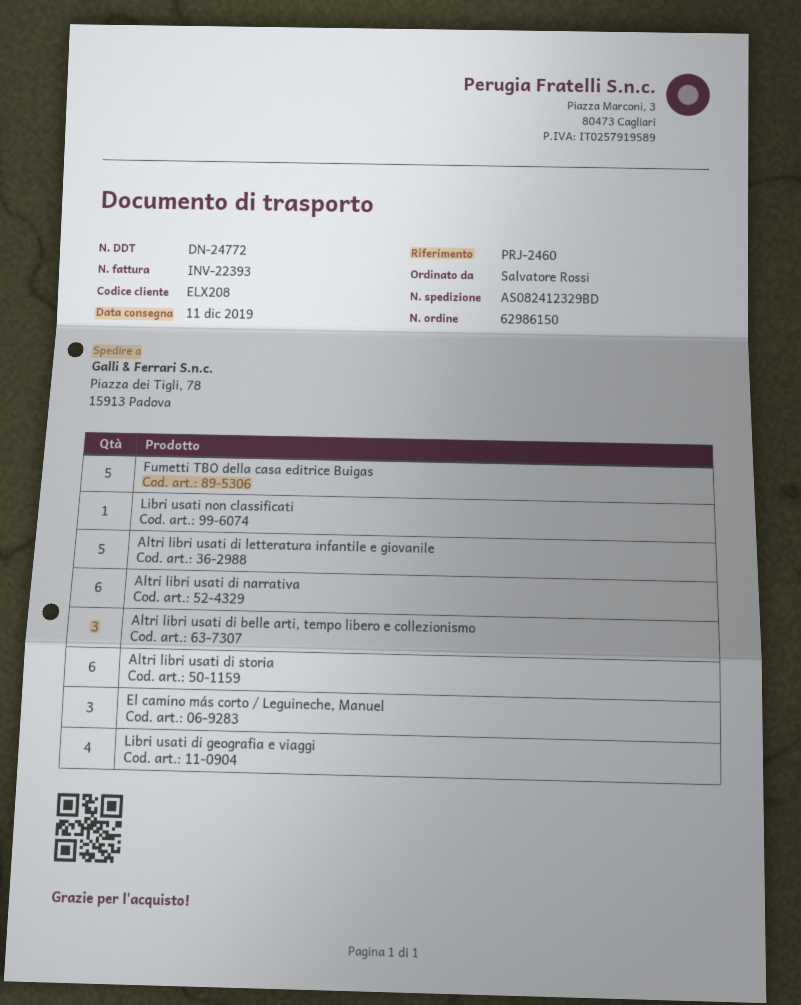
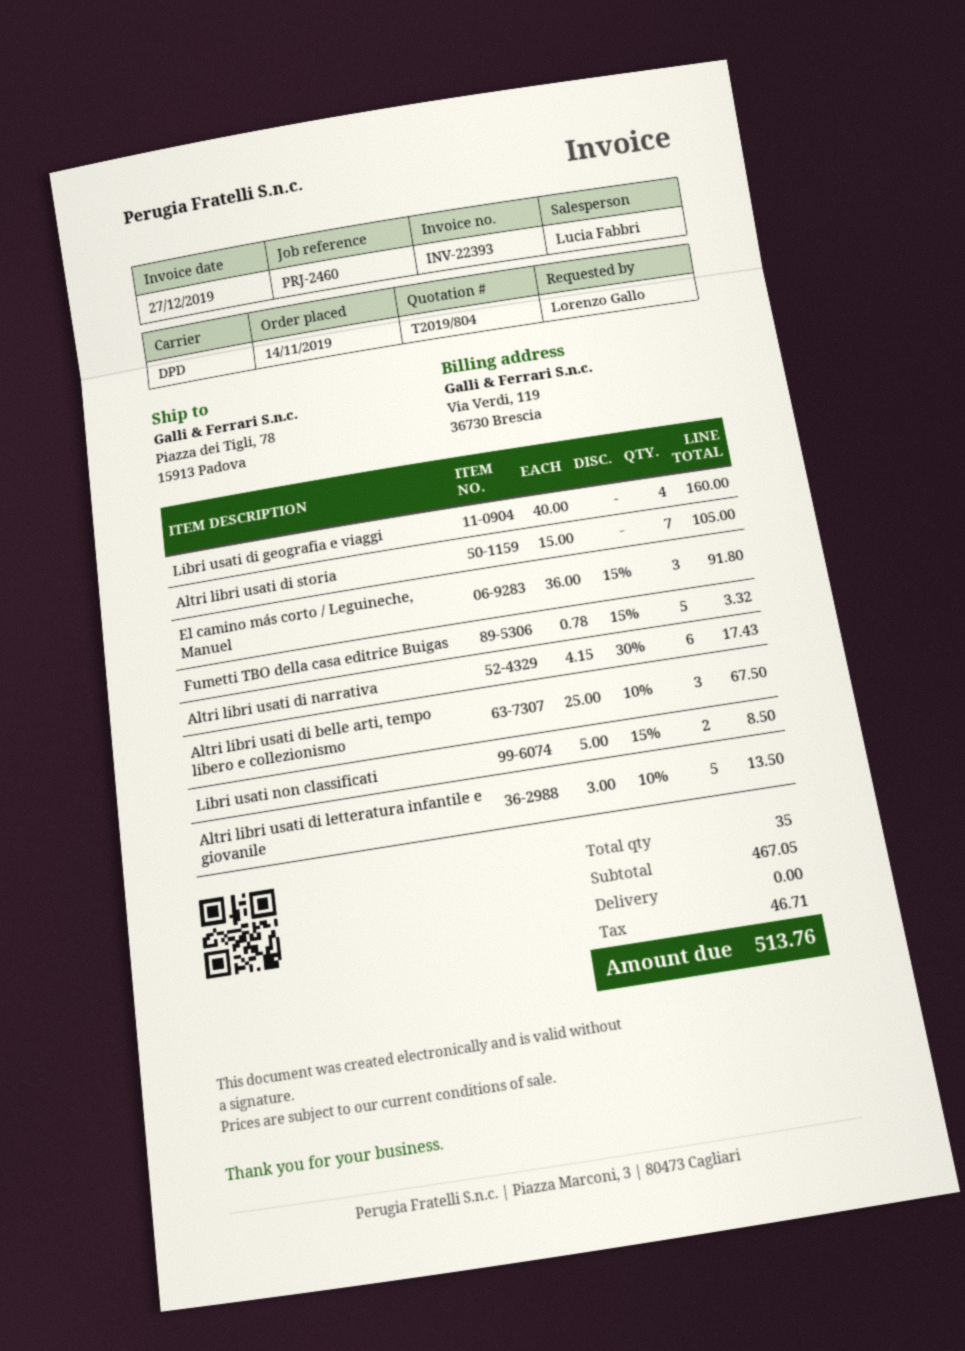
ordered by: Salvatore Rossi -> Lorenzo Gallo
Libri usati non classificati: 1 -> 2
Altri libri usati di storia: 6 -> 7

